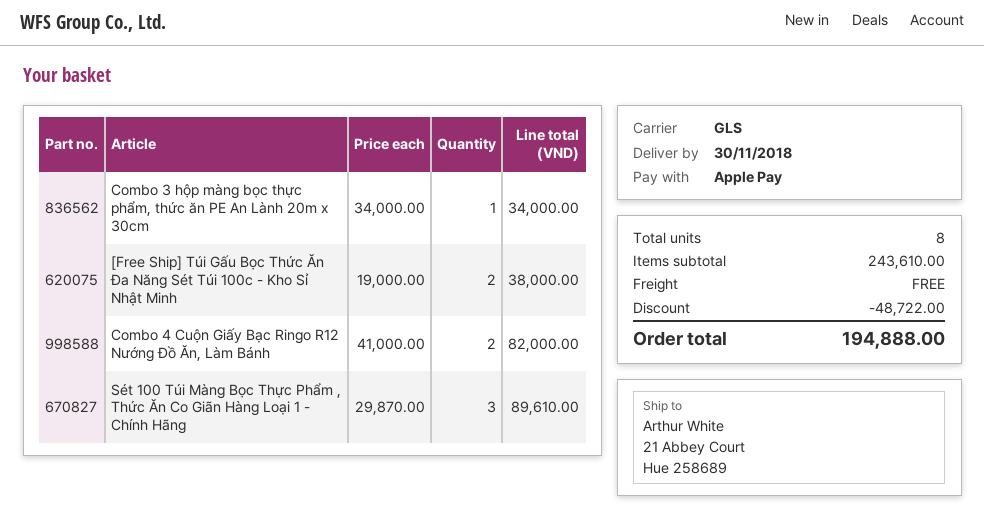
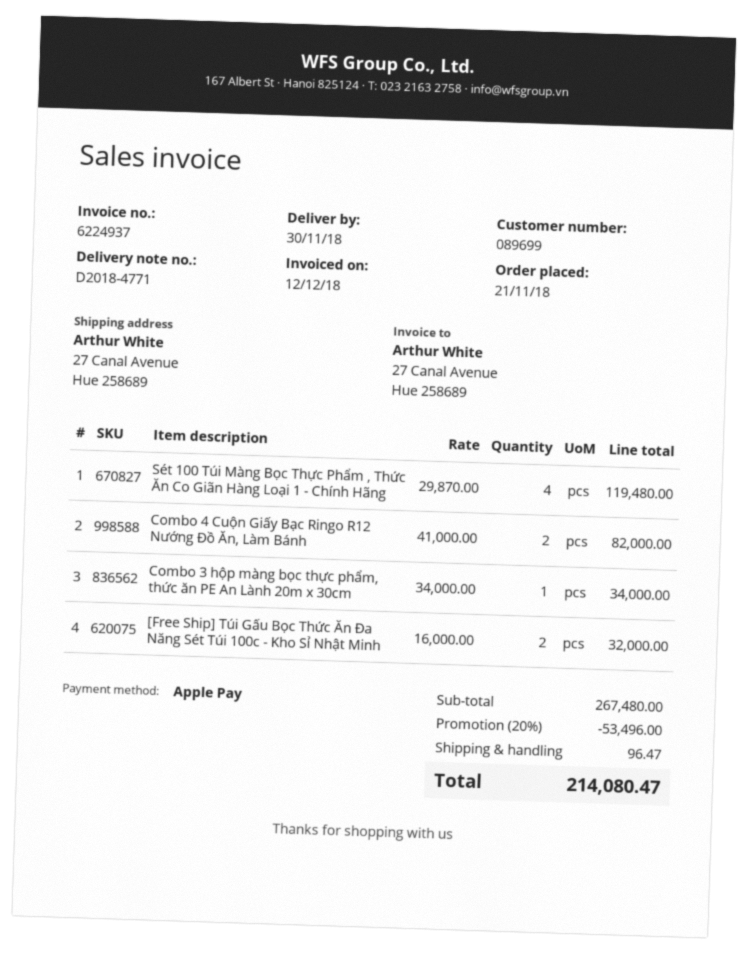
ship to: 21 Abbey Court, Hue 258689 -> 27 Canal Avenue, Hue 258689
[Free Ship] Túi Gấu Bọc Thức Ăn Đa Năng Sét Túi 100c - Kho Sỉ Nhật Minh: 2 x 19000.00 = 38000.00 -> 2 x 16000.00 = 32000.00
Sét 100 Túi Màng Bọc Thực Phẩm , Thức Ăn Co Giãn Hàng Loại 1 - Chính Hãng: 3 x 29870.00 = 89610.00 -> 4 x 29870.00 = 119480.00
subtotal: 243610.00 -> 267480.00
discount: 48722.00 -> 53496.00
shipping: 0.00 -> 96.47
total: 194888.00 -> 214080.47

